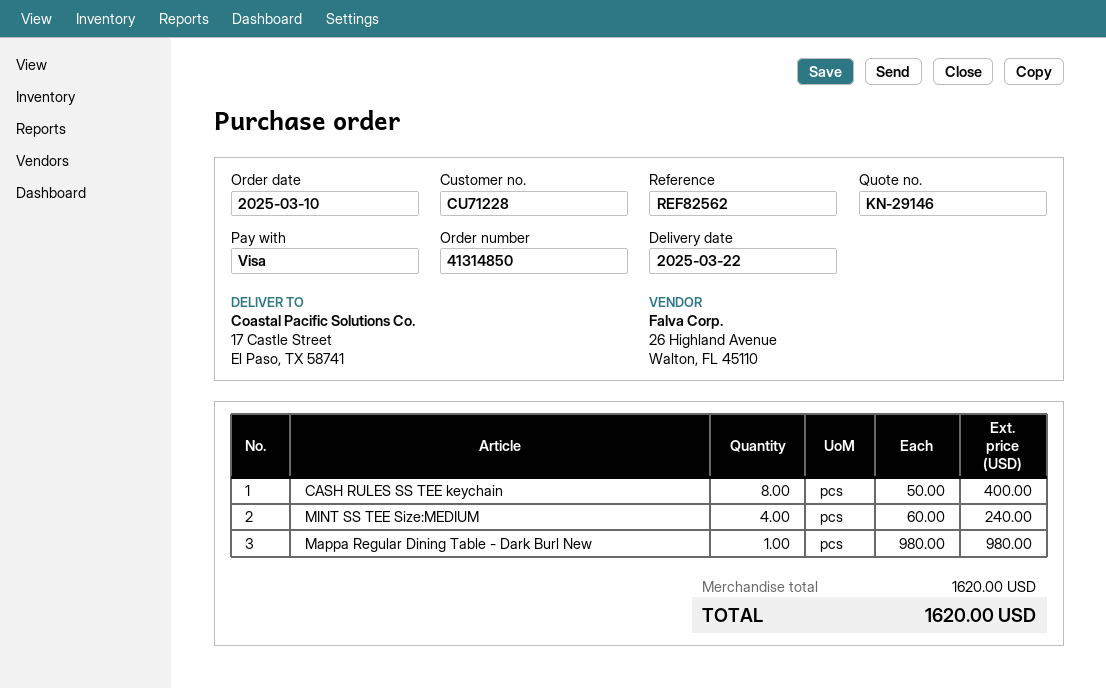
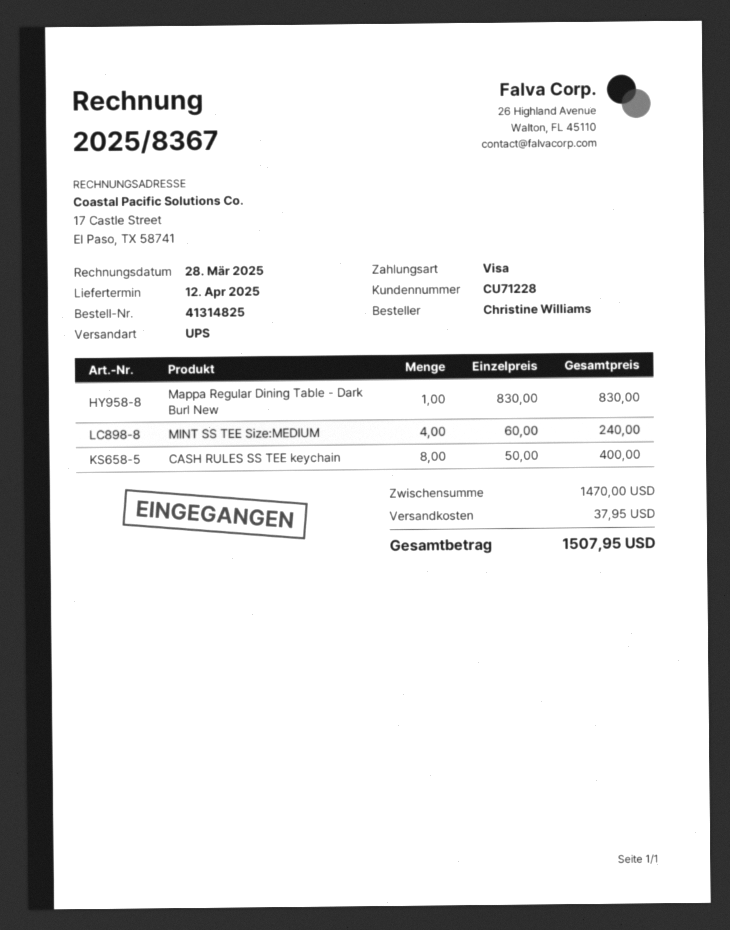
order number: 41314850 -> 41314825
delivery date: 2025-03-22 -> 2025-04-12
Mappa Regular Dining Table - Dark Burl New: 1 x 980.00 = 980.00 -> 1 x 830.00 = 830.00
subtotal: 1620.00 -> 1470.00
shipping: none -> 37.95
total: 1620.00 -> 1507.95

